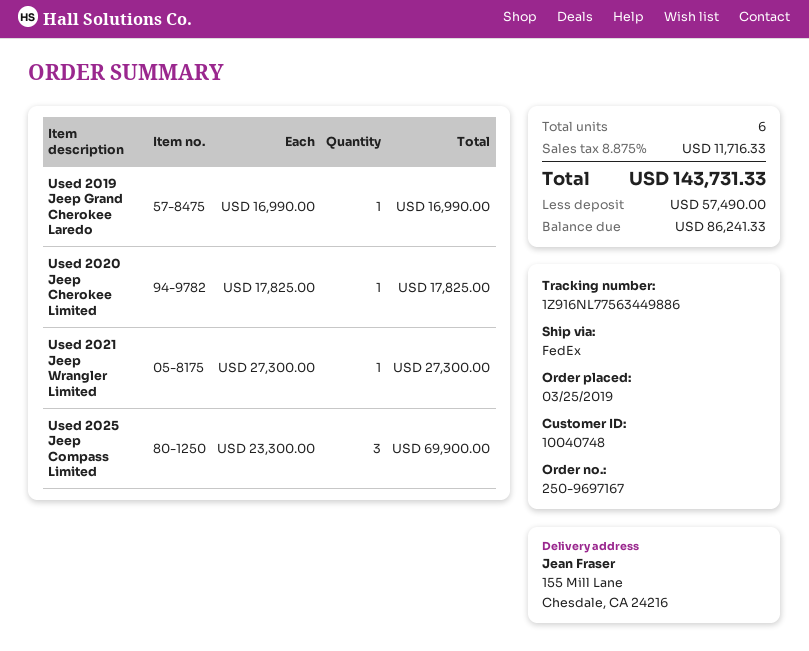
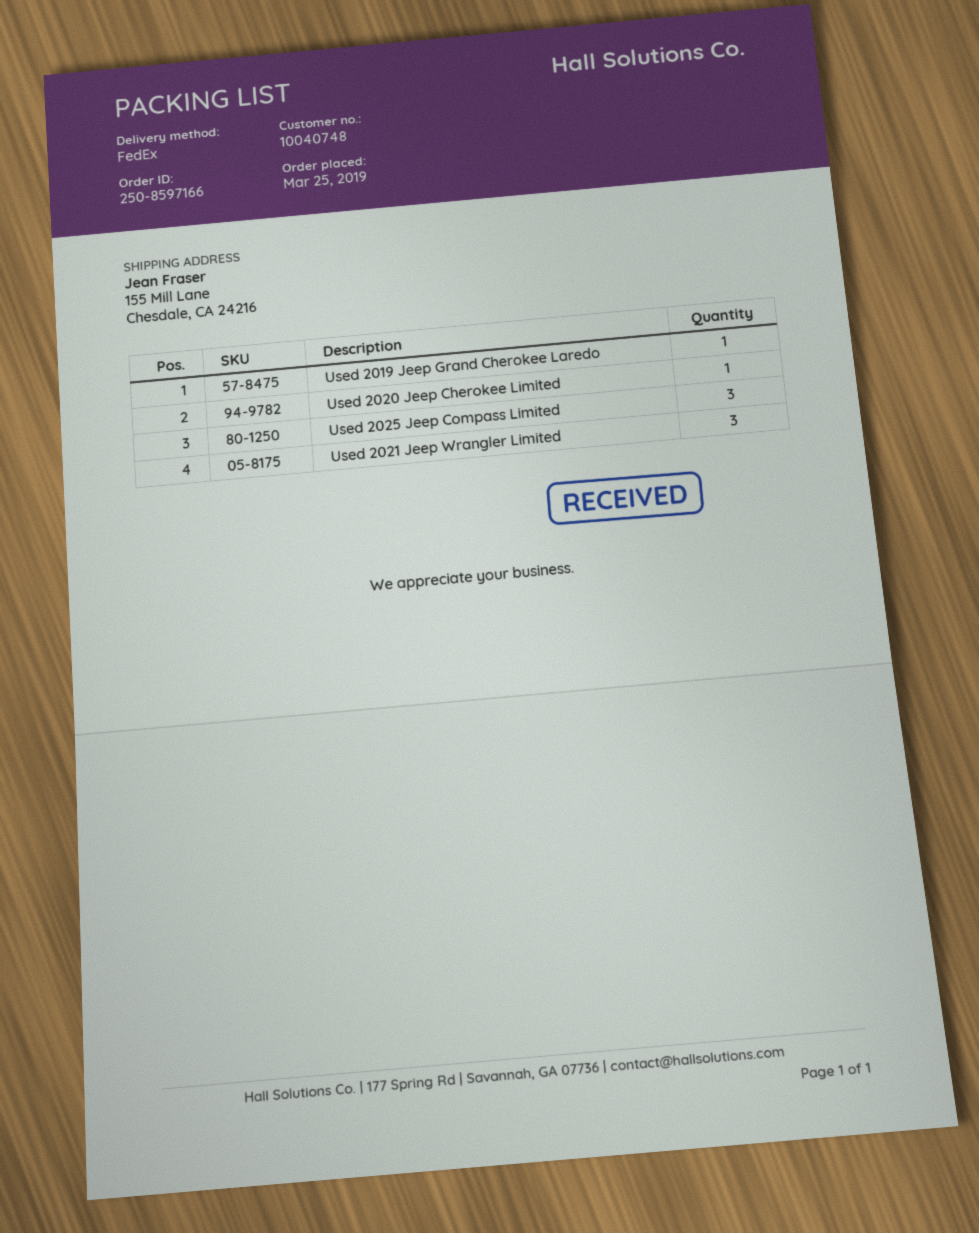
order number: 250-9697167 -> 250-8597166
Used 2021 Jeep Wrangler Limited: 1 -> 3

